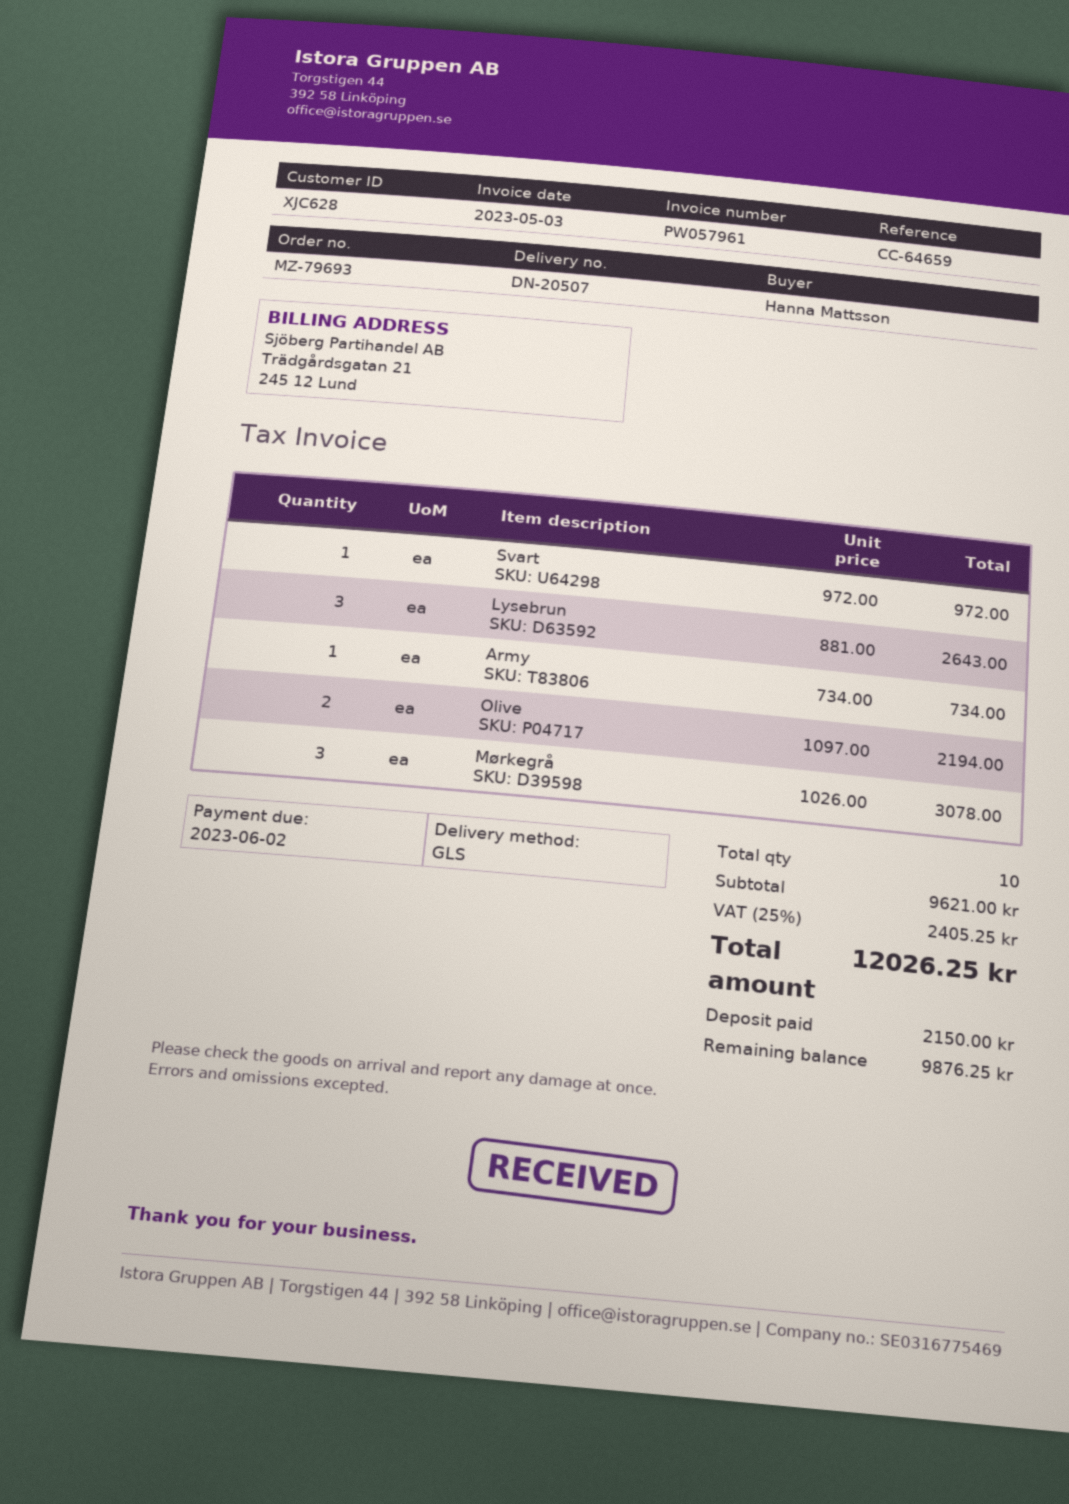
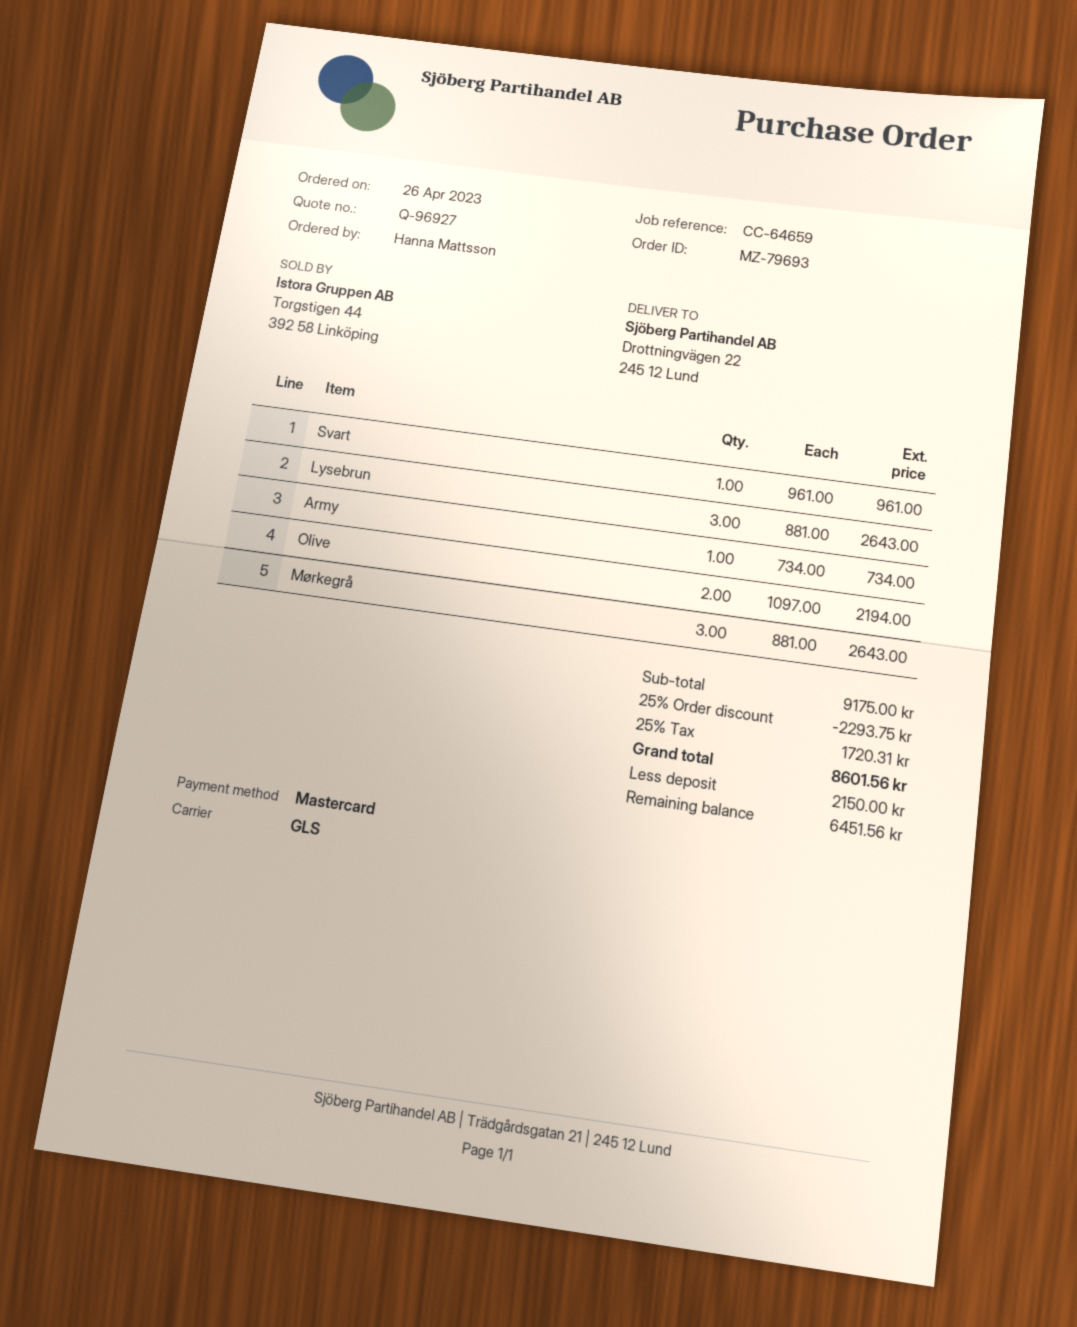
Svart: 1 x 972.00 = 972.00 -> 1 x 961.00 = 961.00
Mørkegrå: 3 x 1026.00 = 3078.00 -> 3 x 881.00 = 2643.00
subtotal: 9621.00 -> 9175.00
discount: none -> 25% = 2293.75
tax: 25% = 2405.25 -> 25% = 1720.31
total: 12026.25 -> 8601.56
balance: 9876.25 -> 6451.56

